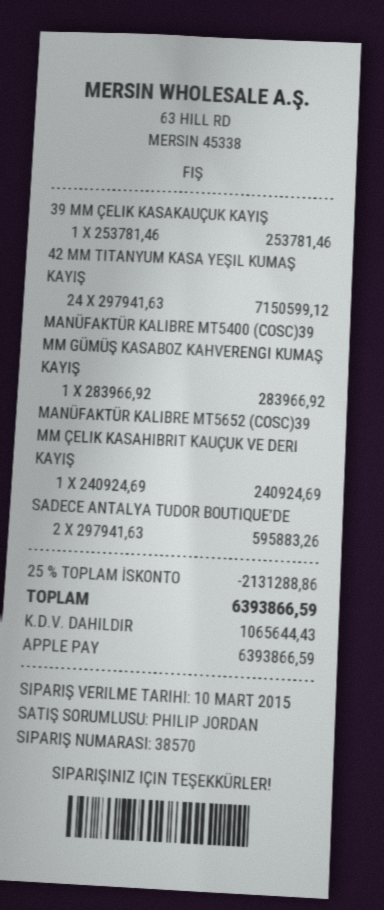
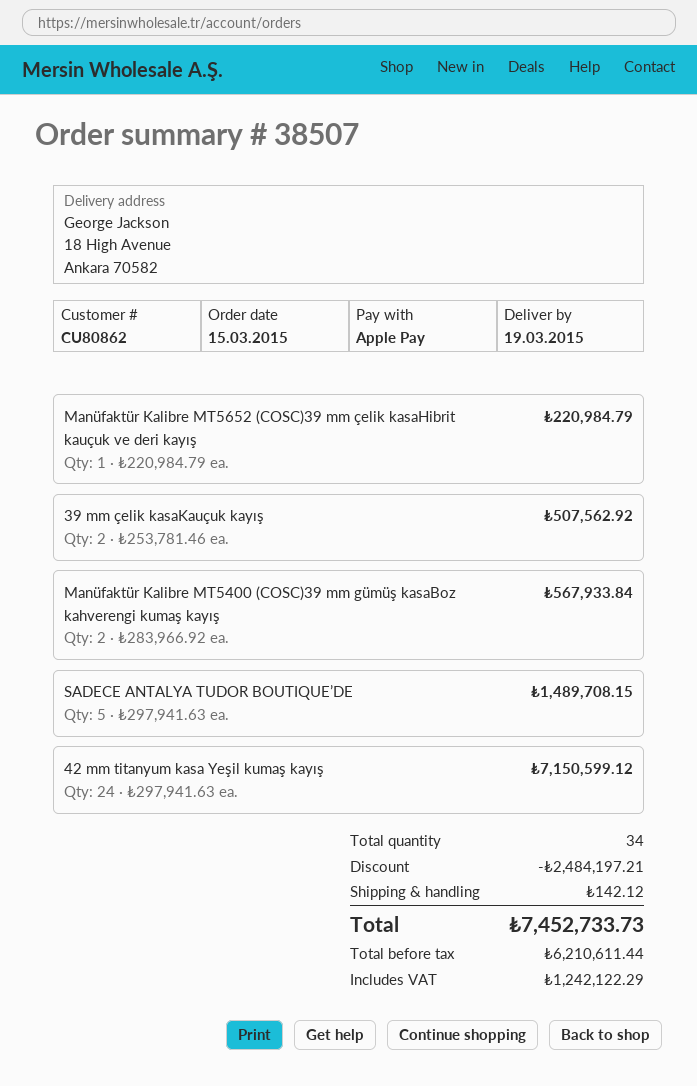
order number: 38570 -> 38507
order date: 2015-03-10 -> 2015-03-15
39 MM ÇELIK KASAKAUÇUK KAYIŞ: 1 x 253781.46 = 253781.46 -> 2 x 253781.46 = 507562.92
MANÜFAKTÜR KALIBRE MT5400 (COSC)39 MM GÜMÜŞ KASABOZ KAHVERENGI KUMAŞ KAYIŞ: 1 x 283966.92 = 283966.92 -> 2 x 283966.92 = 567933.84
MANÜFAKTÜR KALIBRE MT5652 (COSC)39 MM ÇELIK KASAHIBRIT KAUÇUK VE DERI KAYIŞ: 1 x 240924.69 = 240924.69 -> 1 x 220984.79 = 220984.79
SADECE ANTALYA TUDOR BOUTIQUE’DE: 2 x 297941.63 = 595883.26 -> 5 x 297941.63 = 1489708.15
discount: 2131288.86 -> 2484197.21
shipping: none -> 142.12
tax: 1065644.43 -> 1242122.29
total: 6393866.59 -> 7452733.73

